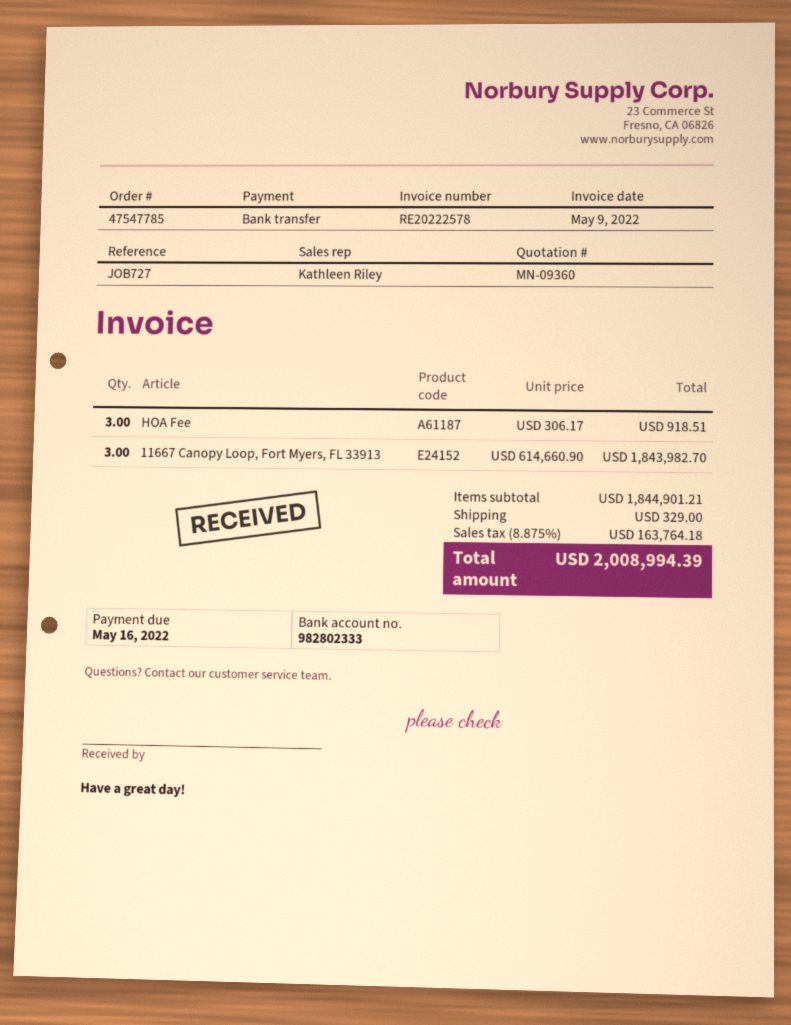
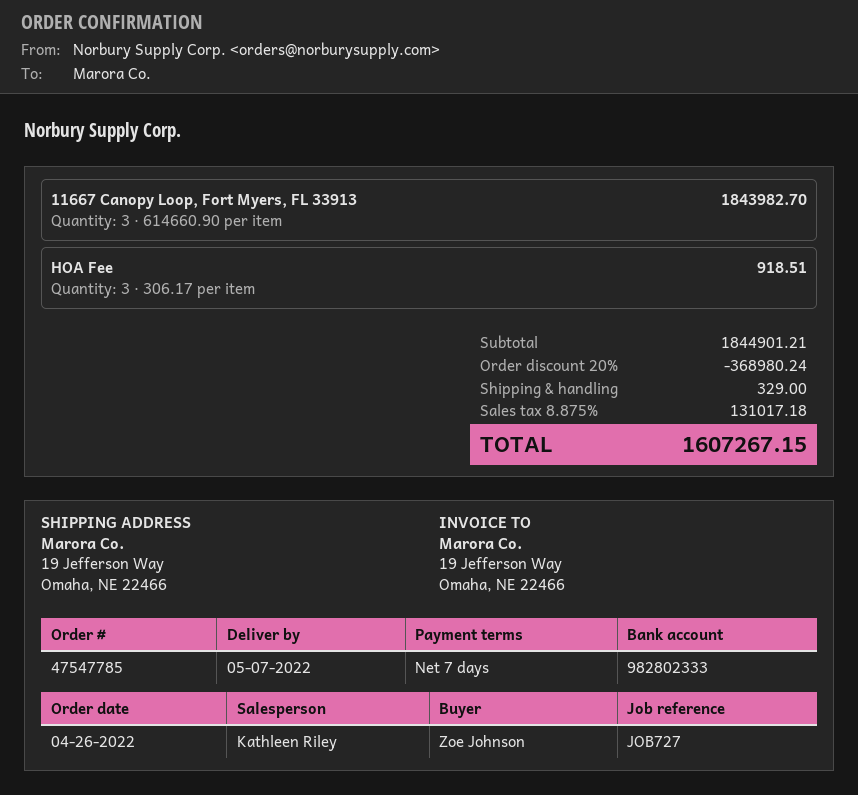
discount: none -> 20% = 368980.24
tax: 8.875% = 163764.18 -> 8.875% = 131017.18
total: 2008994.39 -> 1607267.15

